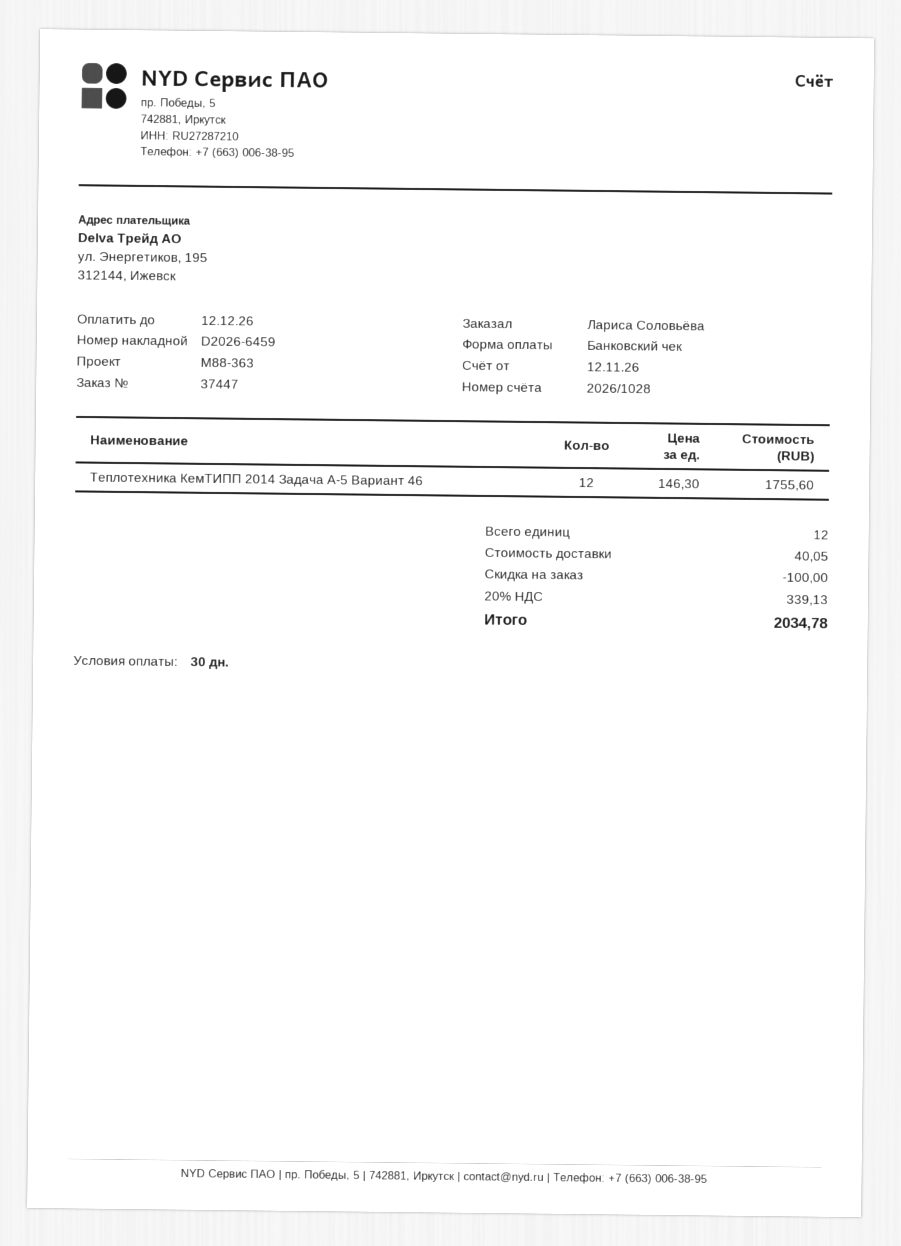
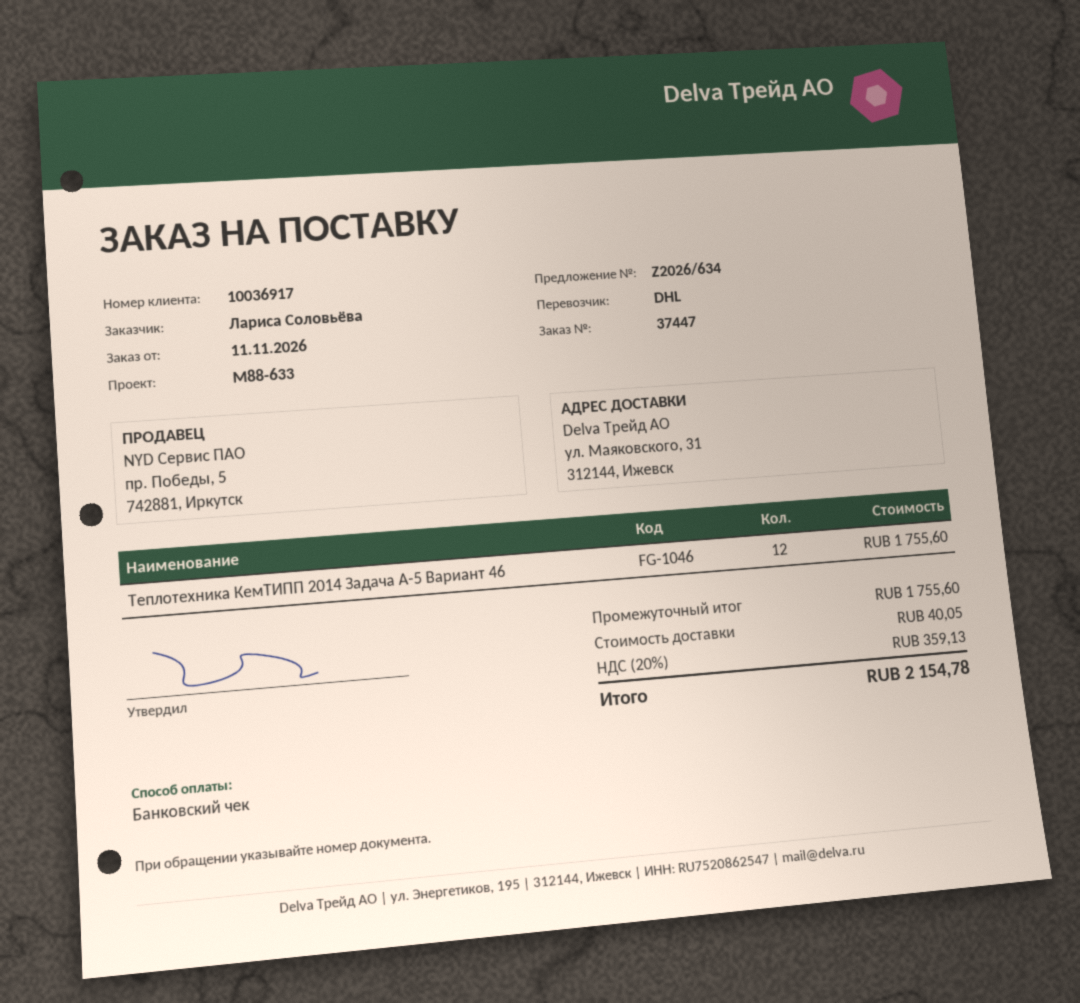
reference: M88-363 -> M88-633
discount: 100.00 -> none
tax: 20% = 339.13 -> 20% = 359.13
total: 2034.78 -> 2154.78

